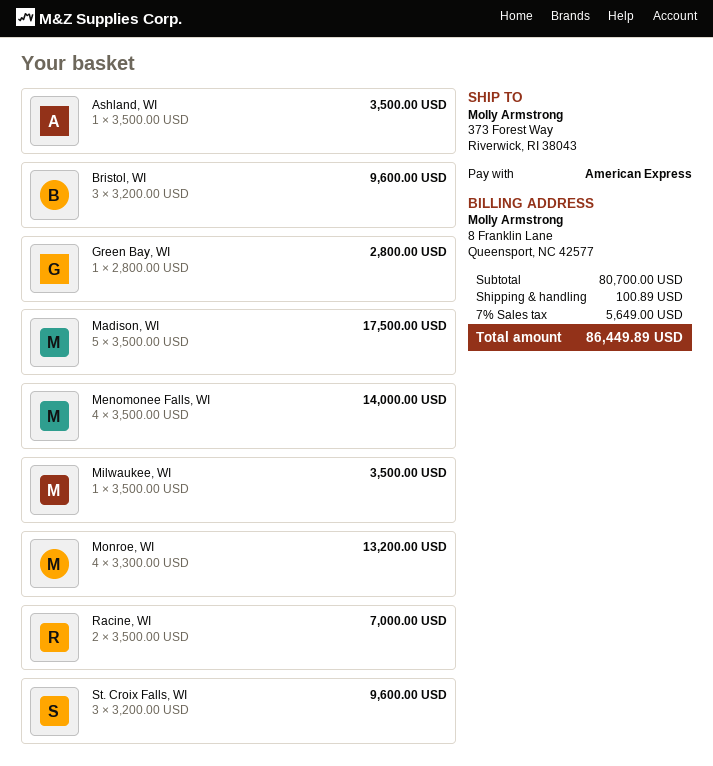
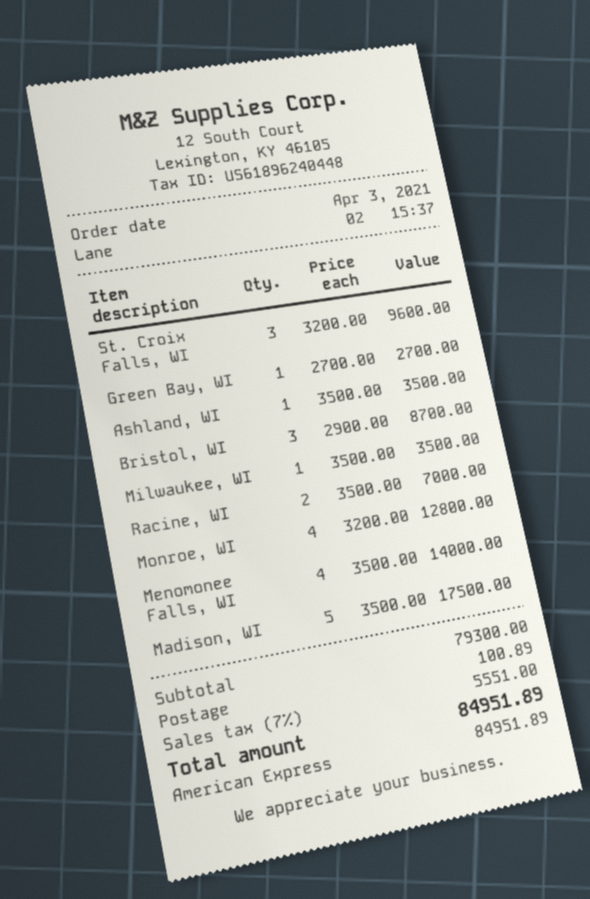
Bristol, WI: 3 x 3200.00 = 9600.00 -> 3 x 2900.00 = 8700.00
Green Bay, WI: 1 x 2800.00 = 2800.00 -> 1 x 2700.00 = 2700.00
Monroe, WI: 4 x 3300.00 = 13200.00 -> 4 x 3200.00 = 12800.00
subtotal: 80700.00 -> 79300.00
tax: 7% = 5649.00 -> 7% = 5551.00
total: 86449.89 -> 84951.89

